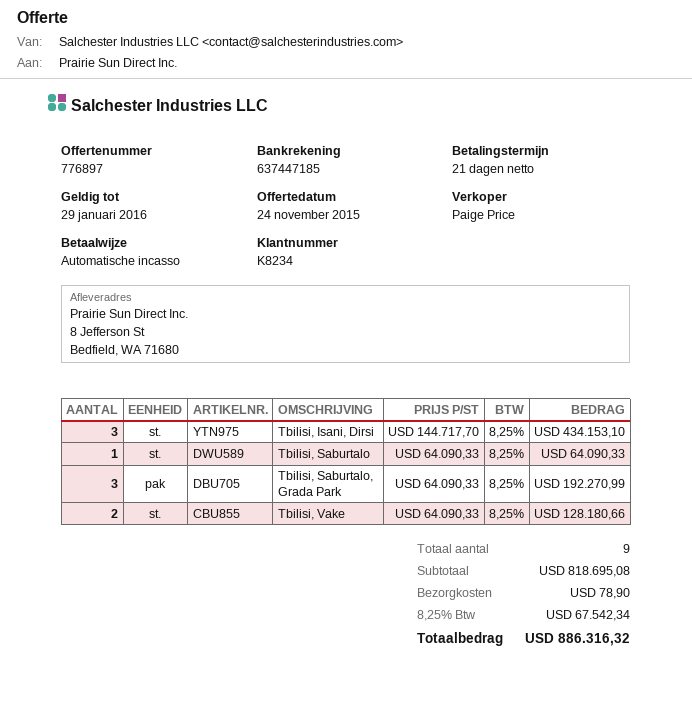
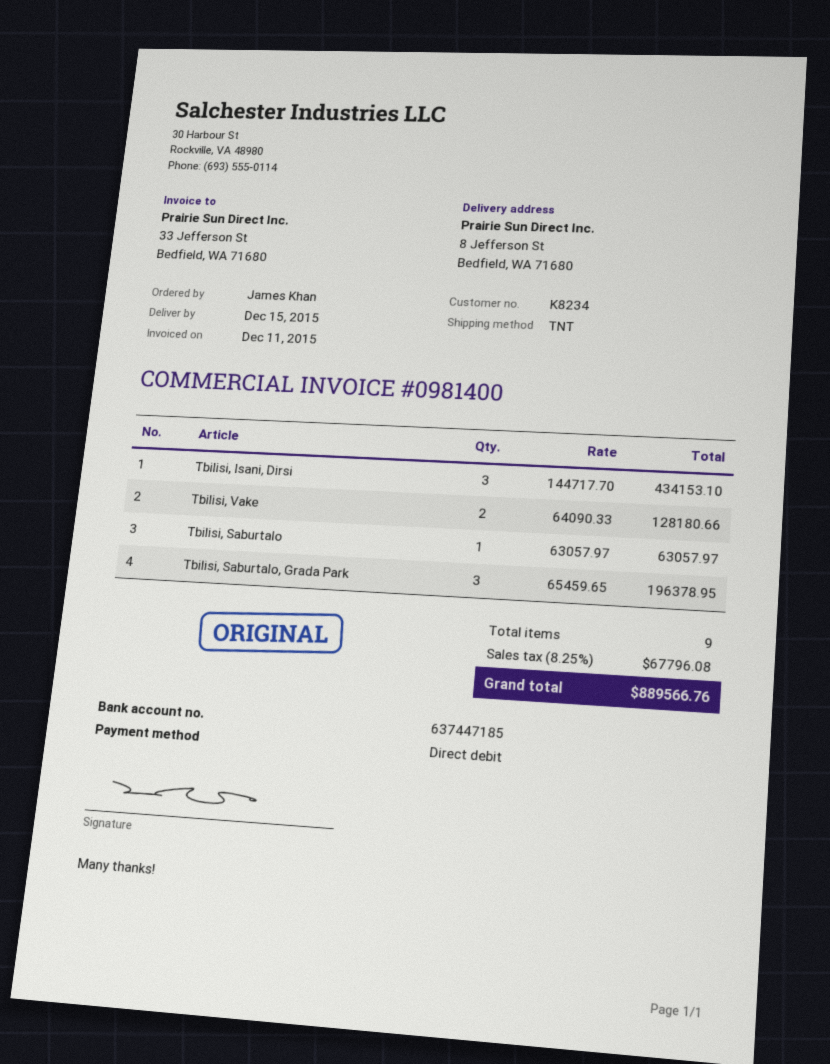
Tbilisi, Saburtalo: 1 x 64090.33 = 64090.33 -> 1 x 63057.97 = 63057.97
Tbilisi, Saburtalo, Grada Park: 3 x 64090.33 = 192270.99 -> 3 x 65459.65 = 196378.95
shipping: 78.90 -> none
tax: 8.25% = 67542.34 -> 8.25% = 67796.08
total: 886316.32 -> 889566.76

